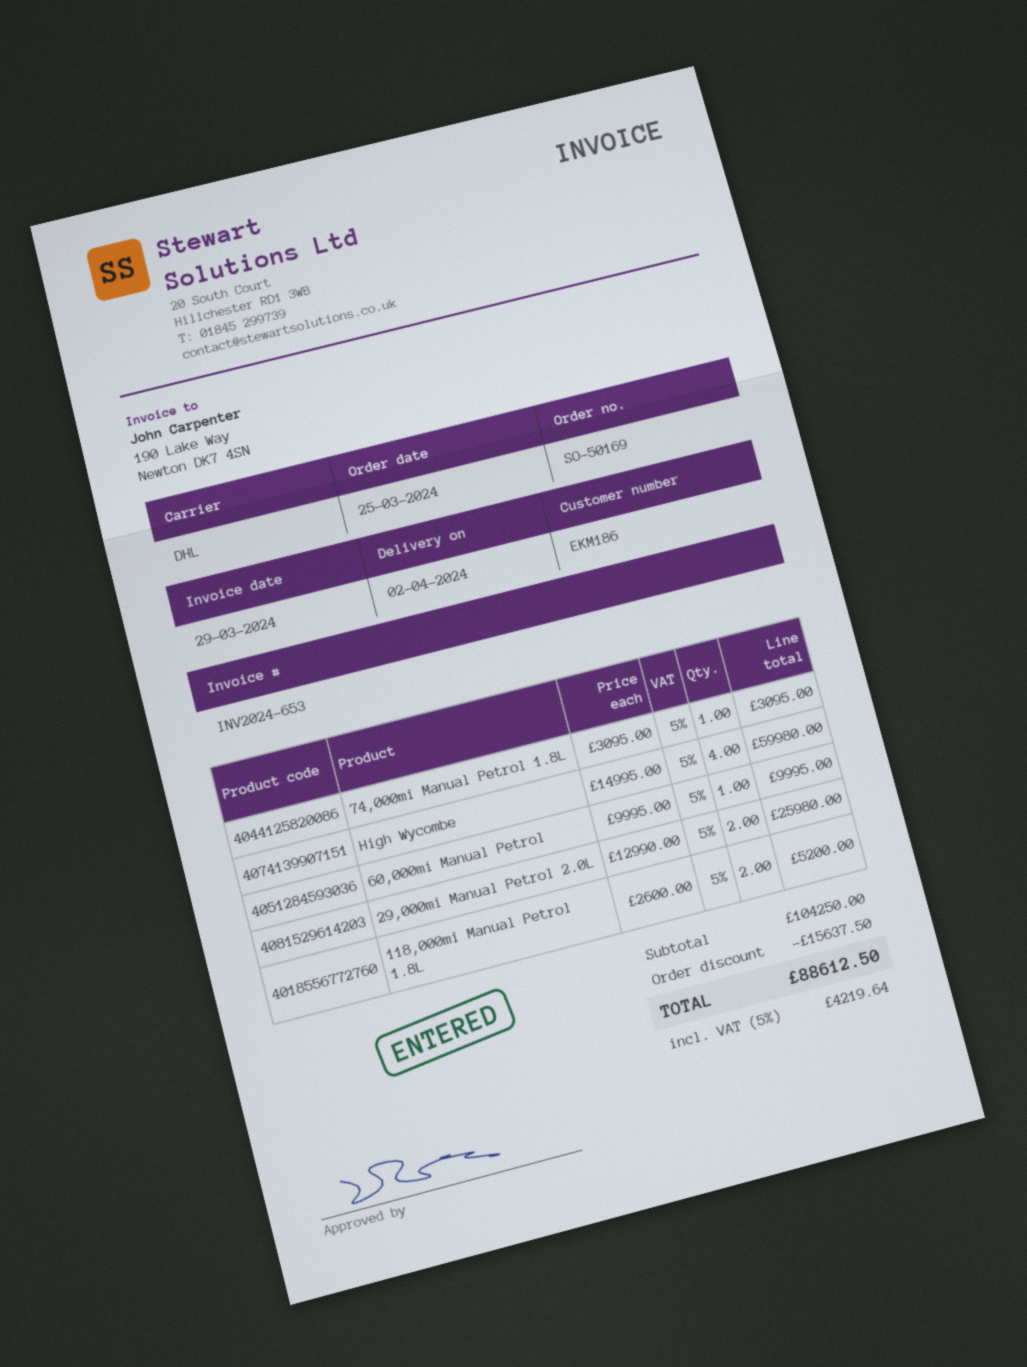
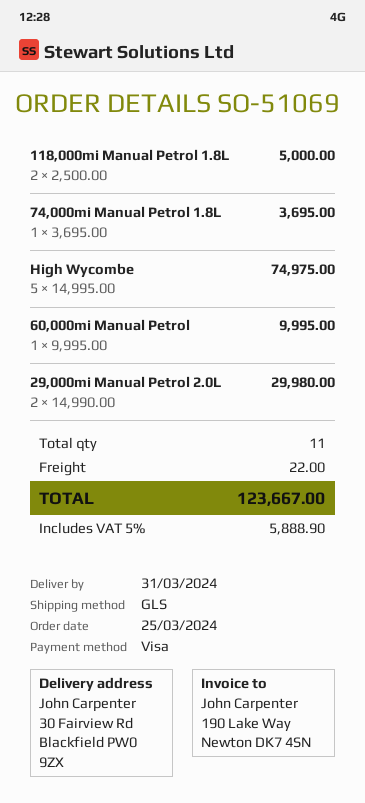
order number: SO-50169 -> SO-51069
delivery date: 2024-04-02 -> 2024-03-31
shipping method: DHL -> GLS
74,000mi Manual Petrol 1.8L: 1 x 3095.00 = 3095.00 -> 1 x 3695.00 = 3695.00
High Wycombe: 4 x 14995.00 = 59980.00 -> 5 x 14995.00 = 74975.00
29,000mi Manual Petrol 2.0L: 2 x 12990.00 = 25980.00 -> 2 x 14990.00 = 29980.00
118,000mi Manual Petrol 1.8L: 2 x 2600.00 = 5200.00 -> 2 x 2500.00 = 5000.00
discount: 15637.50 -> none
shipping: none -> 22.00
tax: 5% = 4219.64 -> 5% = 5888.90
total: 88612.50 -> 123667.00

